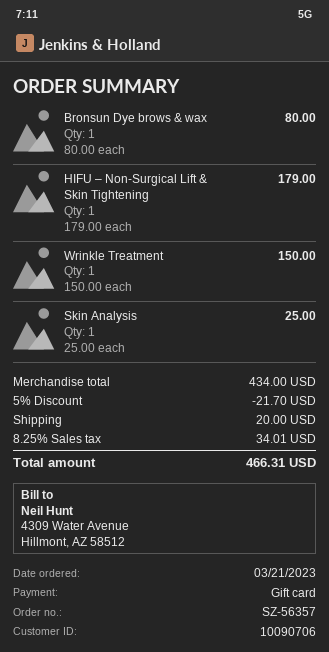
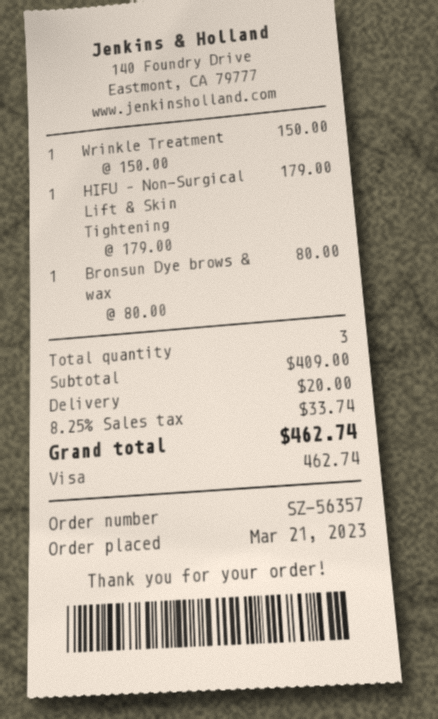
payment method: gift card -> Visa
Skin Analysis: 1 x 25.00 = 25.00 -> none
subtotal: 434.00 -> 409.00
discount: 5% = 21.70 -> none
tax: 8.25% = 34.01 -> 8.25% = 33.74
total: 466.31 -> 462.74

